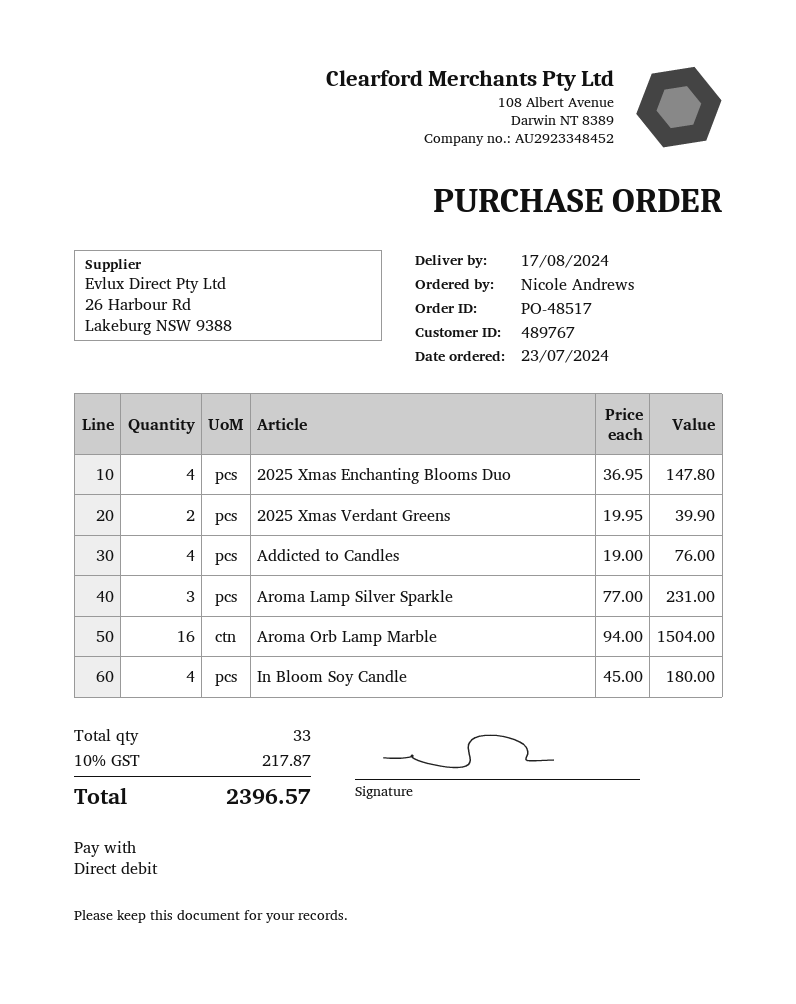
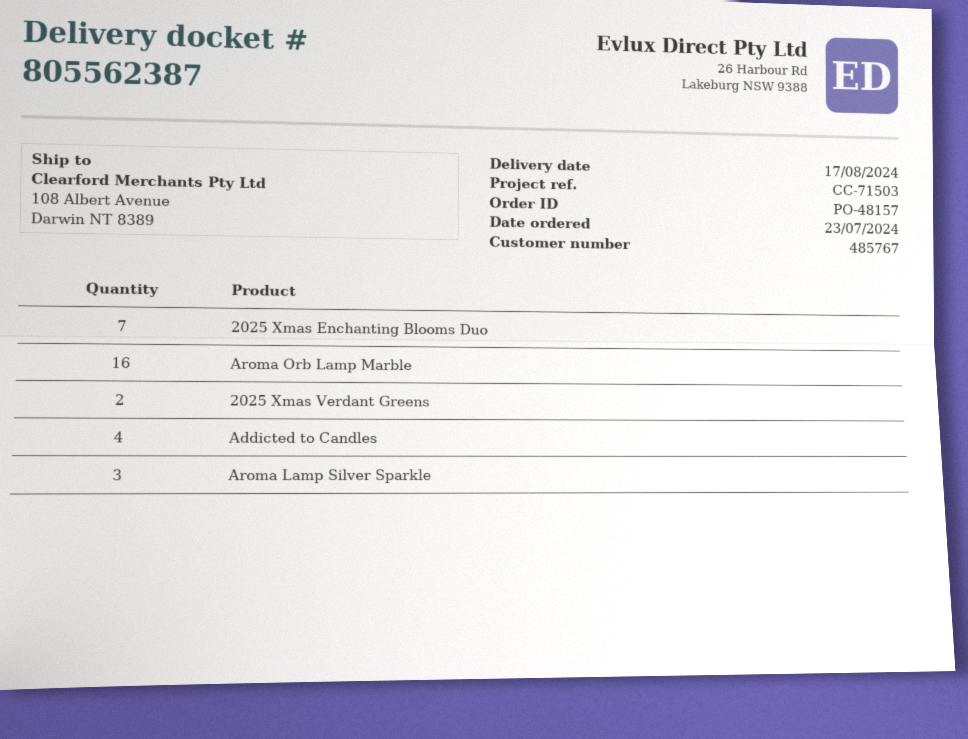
order number: PO-48517 -> PO-48157
customer number: 489767 -> 485767
2025 Xmas Enchanting Blooms Duo: 4 -> 7
In Bloom Soy Candle: 4 -> none

